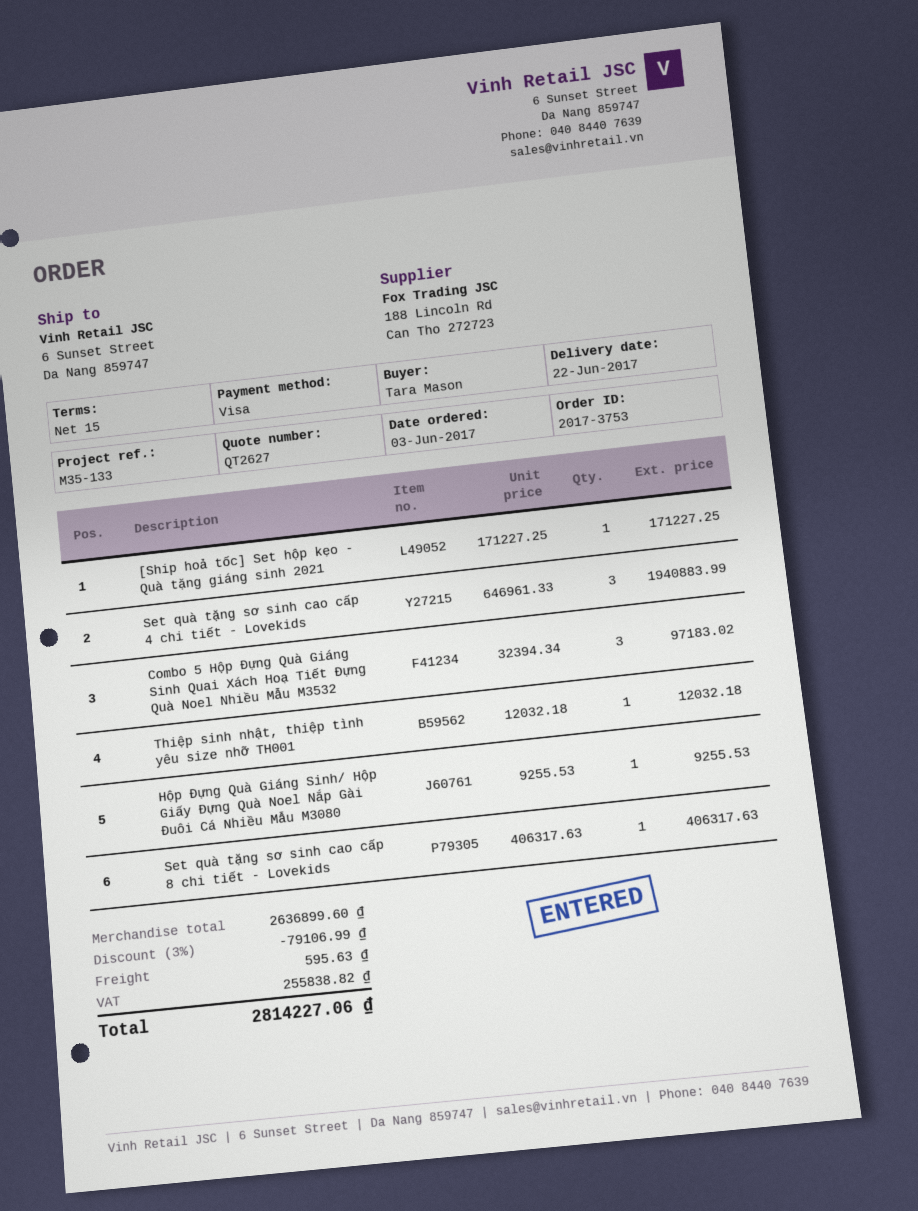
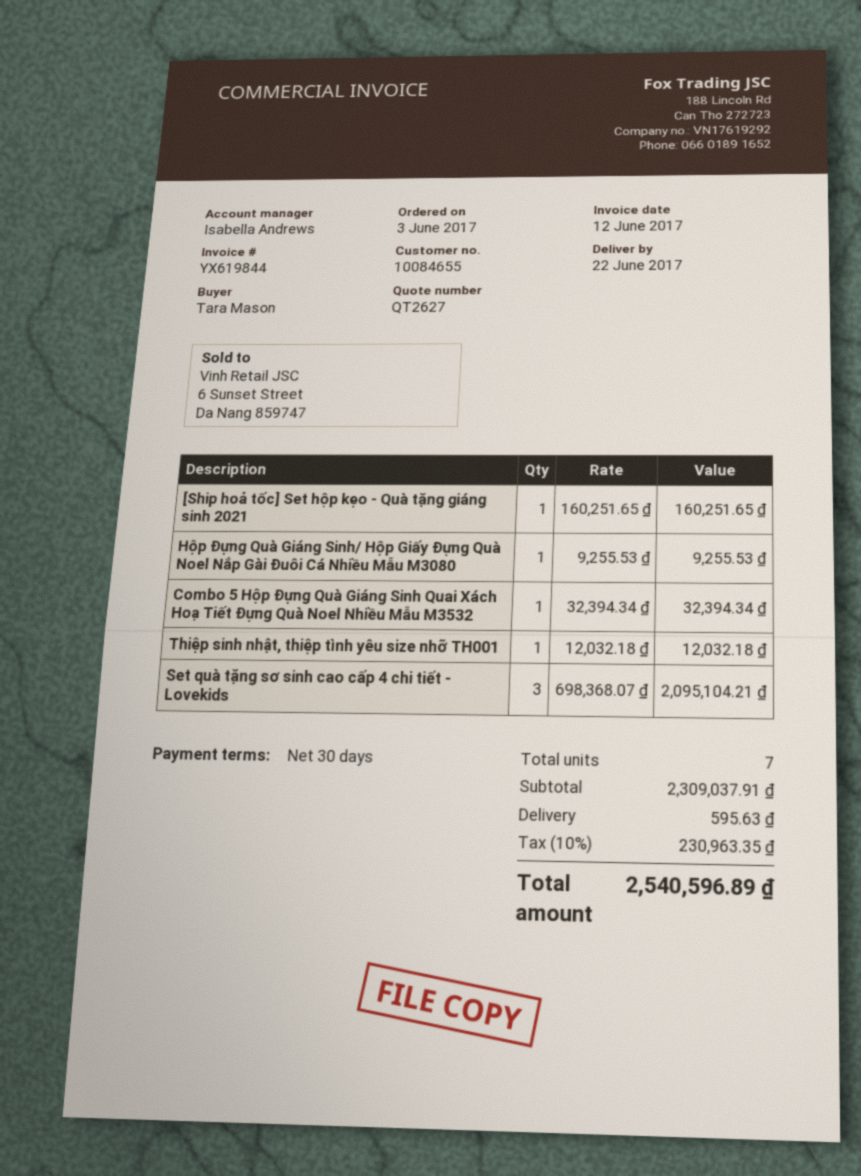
payment terms: 15 days -> 30 days
[Ship hoả tốc] Set hộp kẹo - Quà tặng giáng sinh 2021: 1 x 171227.25 = 171227.25 -> 1 x 160251.65 = 160251.65
Set quà tặng sơ sinh cao cấp 4 chi tiết - Lovekids: 3 x 646961.33 = 1940883.99 -> 3 x 698368.07 = 2095104.21
Combo 5 Hộp Đựng Quà Giáng Sinh Quai Xách Hoạ Tiết Đựng Quà Noel Nhiều Mẫu M3532: 3 x 32394.34 = 97183.02 -> 1 x 32394.34 = 32394.34
Set quà tặng sơ sinh cao cấp 8 chi tiết - Lovekids: 1 x 406317.63 = 406317.63 -> none
subtotal: 2636899.60 -> 2309037.91
discount: 3% = 79106.99 -> none
tax: 255838.82 -> 230963.35
total: 2814227.06 -> 2540596.89

